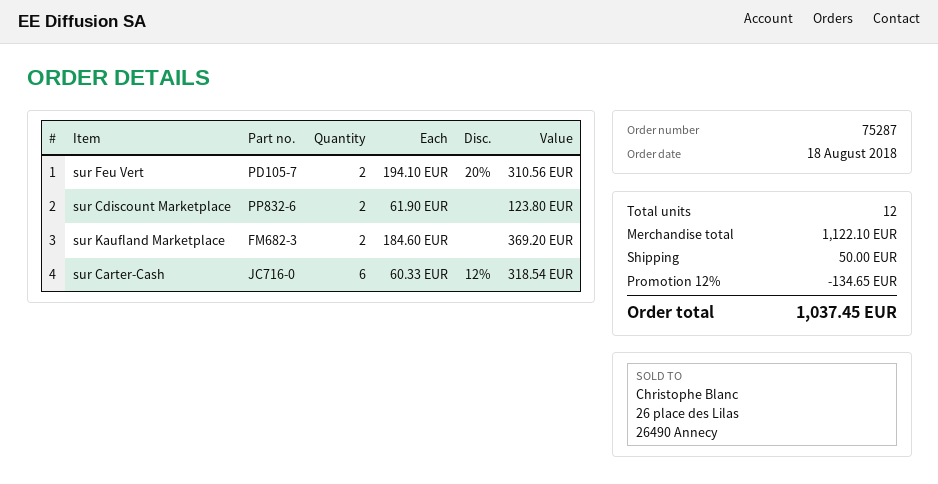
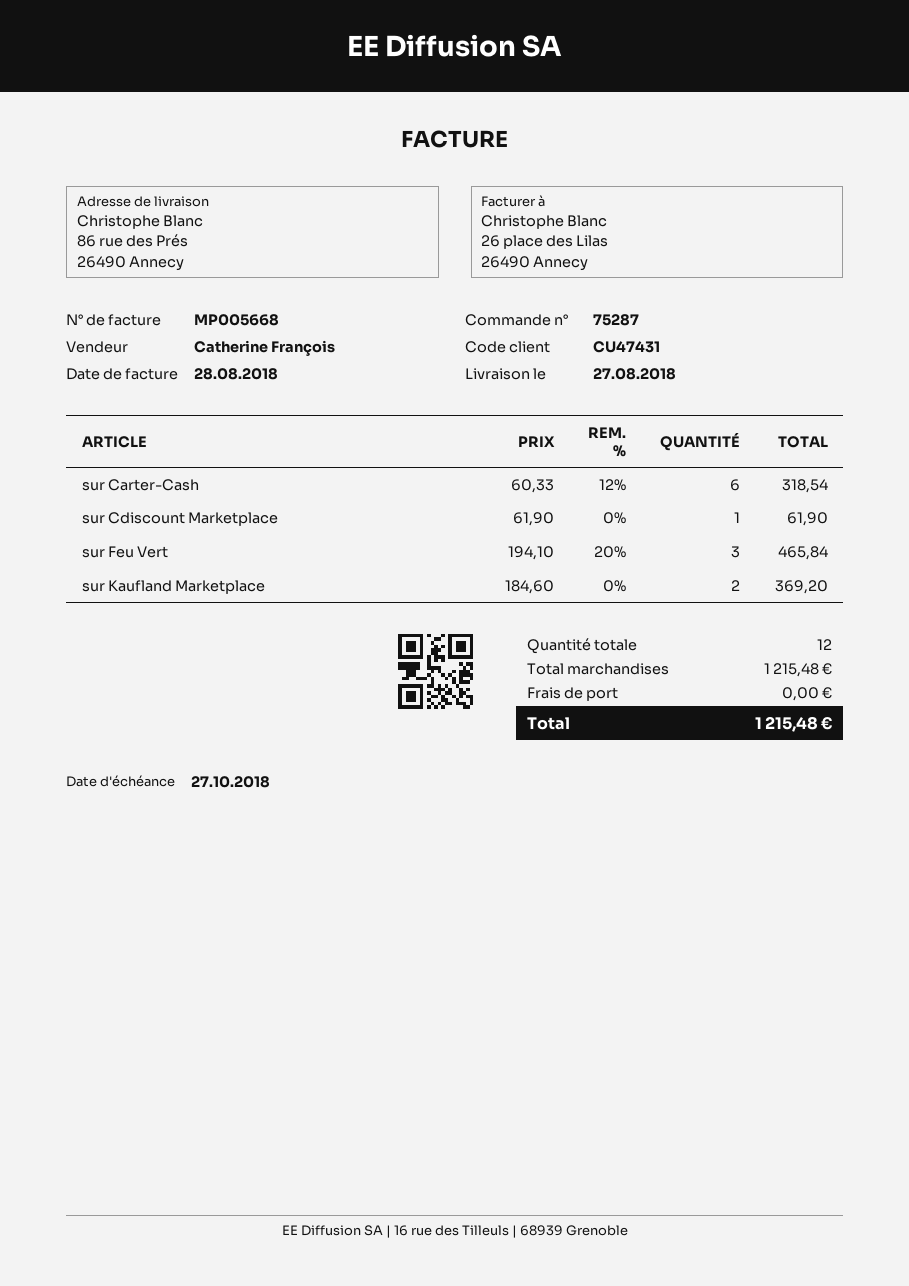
sur Feu Vert: 2 x 194.10 - 20% = 310.56 -> 3 x 194.10 - 20% = 465.84
sur Cdiscount Marketplace: 2 x 61.90 = 123.80 -> 1 x 61.90 = 61.90
subtotal: 1122.10 -> 1215.48
discount: 12% = 134.65 -> none
shipping: 50.00 -> 0.00
total: 1037.45 -> 1215.48

